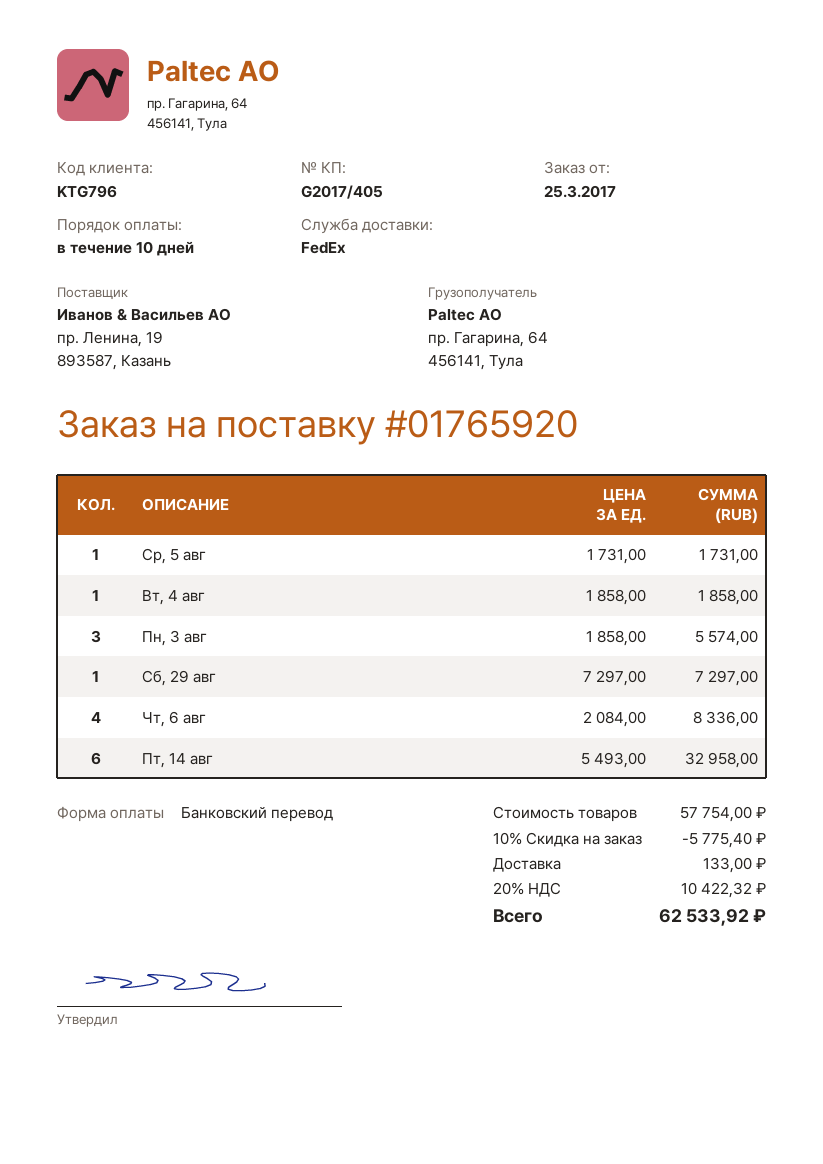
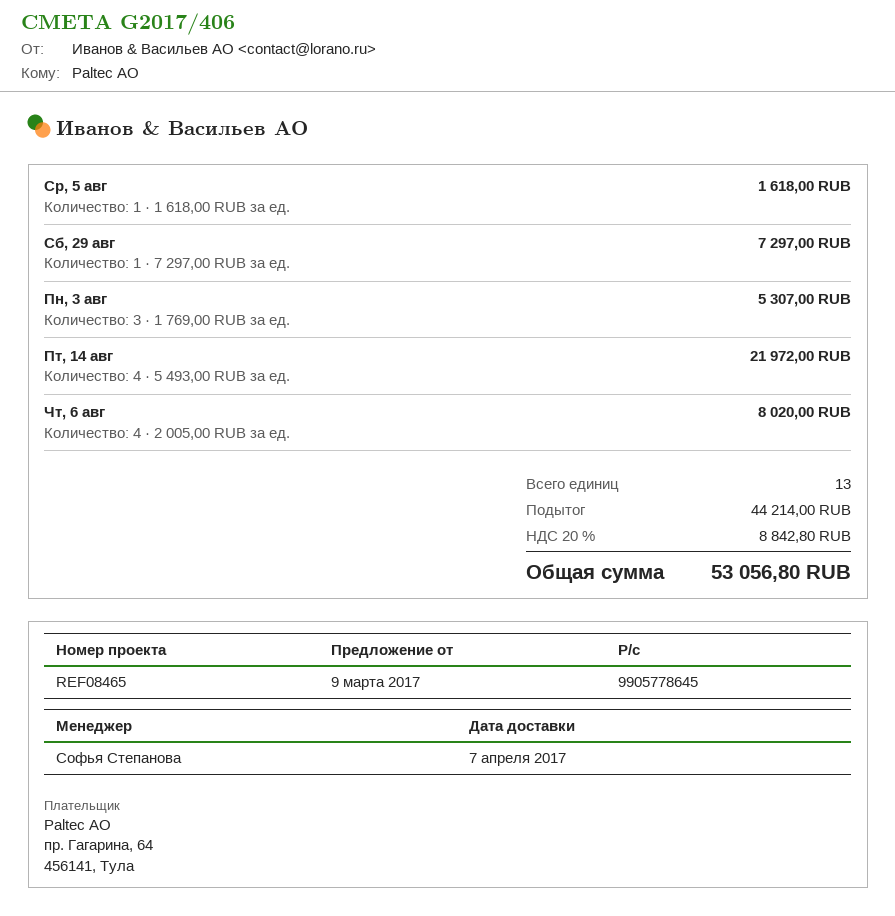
quote number: G2017/405 -> G2017/406
Ср, 5 авг: 1 x 1731.00 = 1731.00 -> 1 x 1618.00 = 1618.00
Вт, 4 авг: 1 x 1858.00 = 1858.00 -> none
Пн, 3 авг: 3 x 1858.00 = 5574.00 -> 3 x 1769.00 = 5307.00
Чт, 6 авг: 4 x 2084.00 = 8336.00 -> 4 x 2005.00 = 8020.00
Пт, 14 авг: 6 x 5493.00 = 32958.00 -> 4 x 5493.00 = 21972.00
subtotal: 57754.00 -> 44214.00
discount: 10% = 5775.40 -> none
shipping: 133.00 -> none
tax: 20% = 10422.32 -> 20% = 8842.80
total: 62533.92 -> 53056.80

